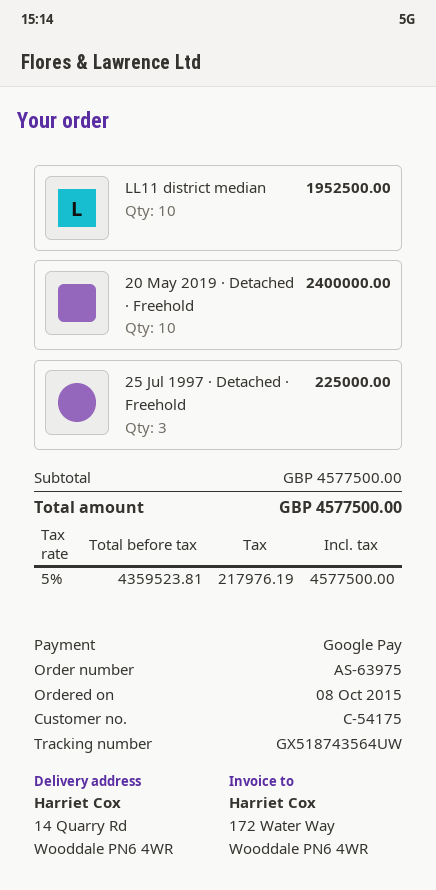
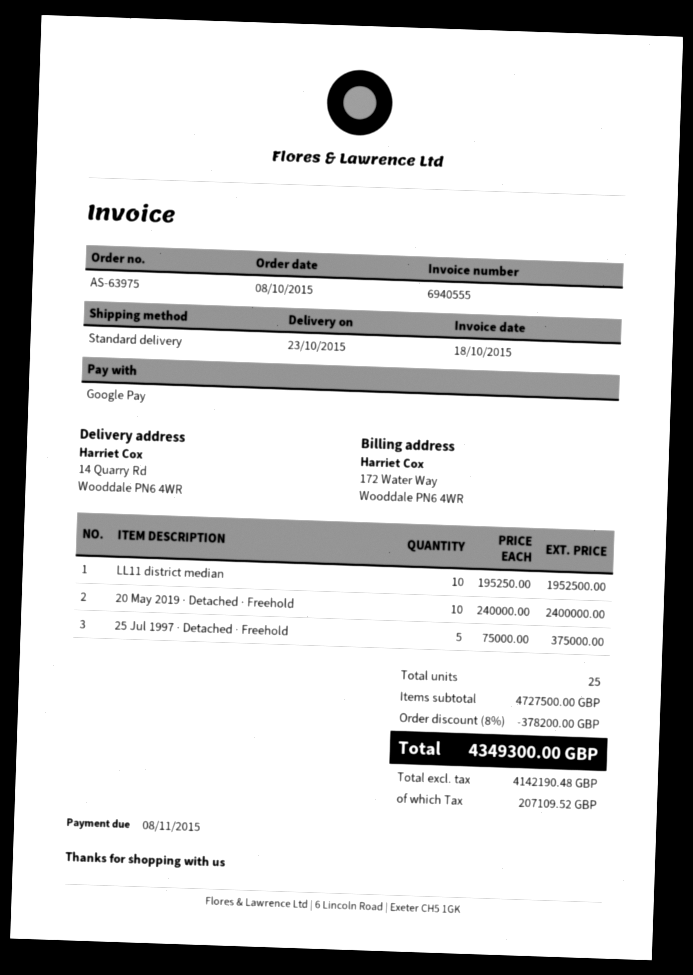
25 Jul 1997 · Detached · Freehold: 3 for 225000.00 -> 5 for 375000.00
subtotal: 4577500.00 -> 4727500.00
discount: none -> 8% = 378200.00
net: 4359523.81 -> 4142190.48
tax: 217976.19 -> 207109.52
total: 4577500.00 -> 4349300.00

